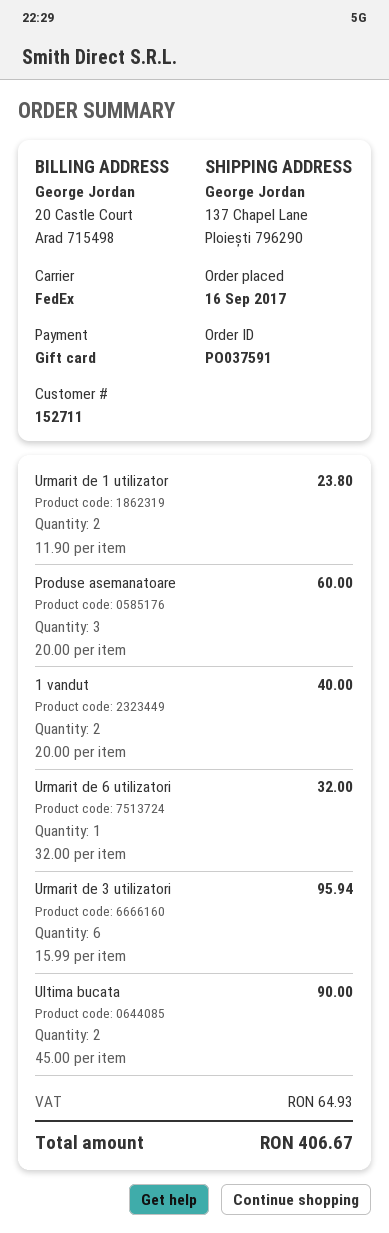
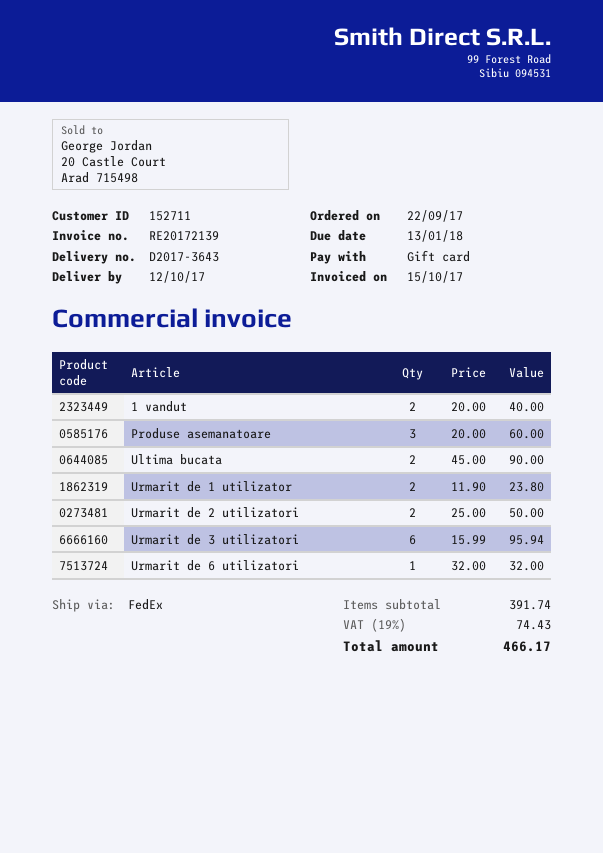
order date: 2017-09-16 -> 2017-09-22
Urmarit de 2 utilizatori: none -> 2 x 25.00 = 50.00
tax: 64.93 -> 74.43
total: 406.67 -> 466.17

